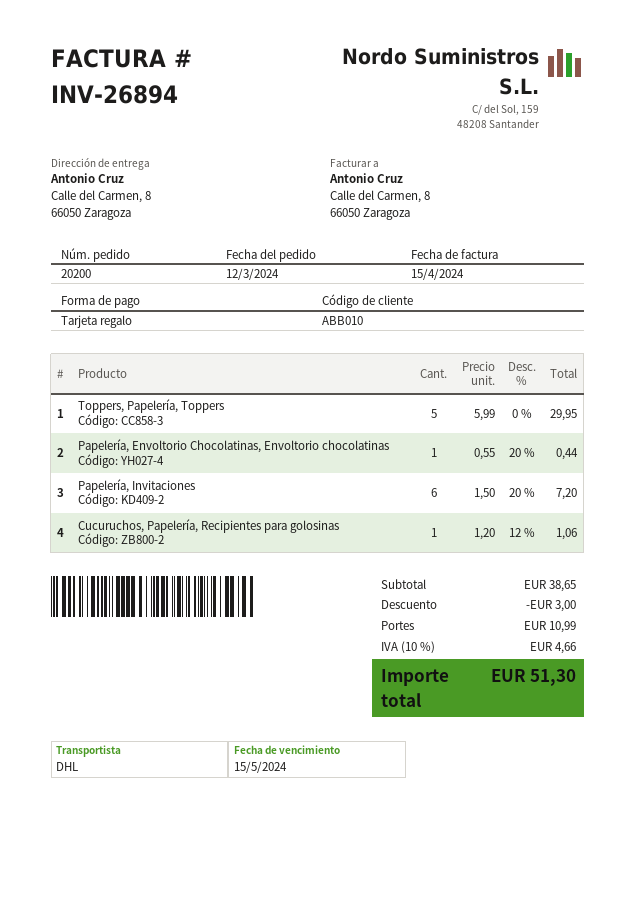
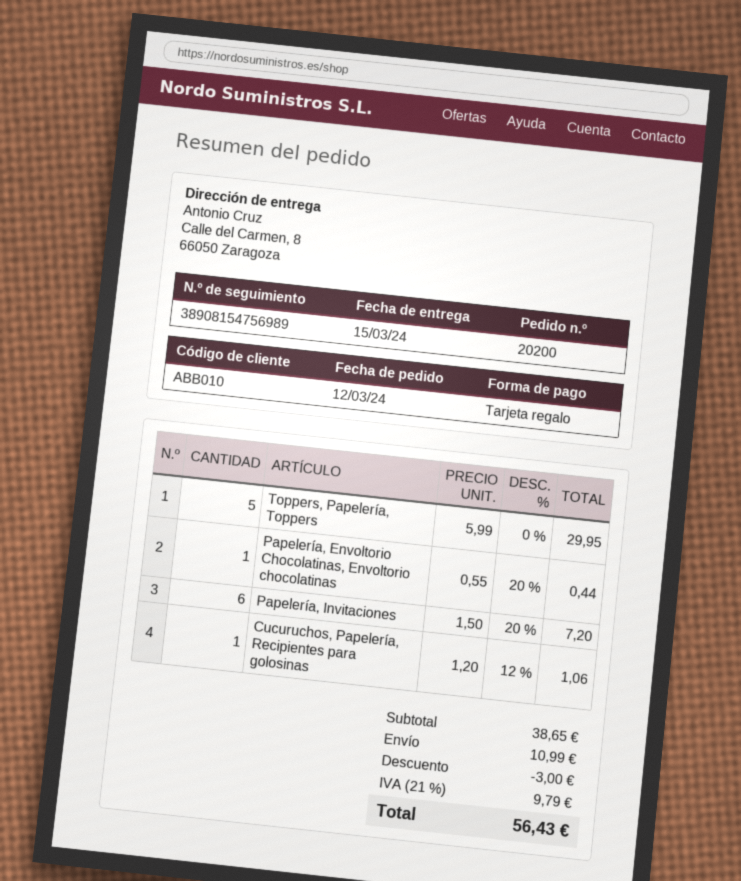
tax: 10% = 4.66 -> 21% = 9.79
total: 51.30 -> 56.43

